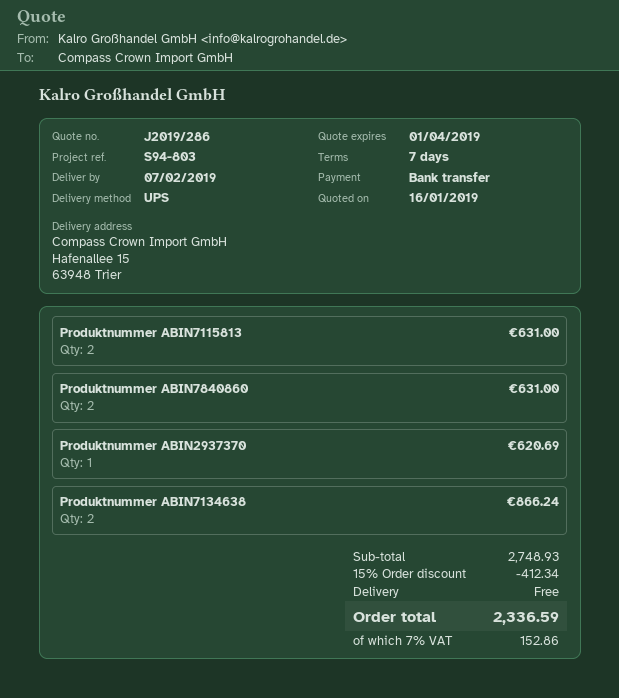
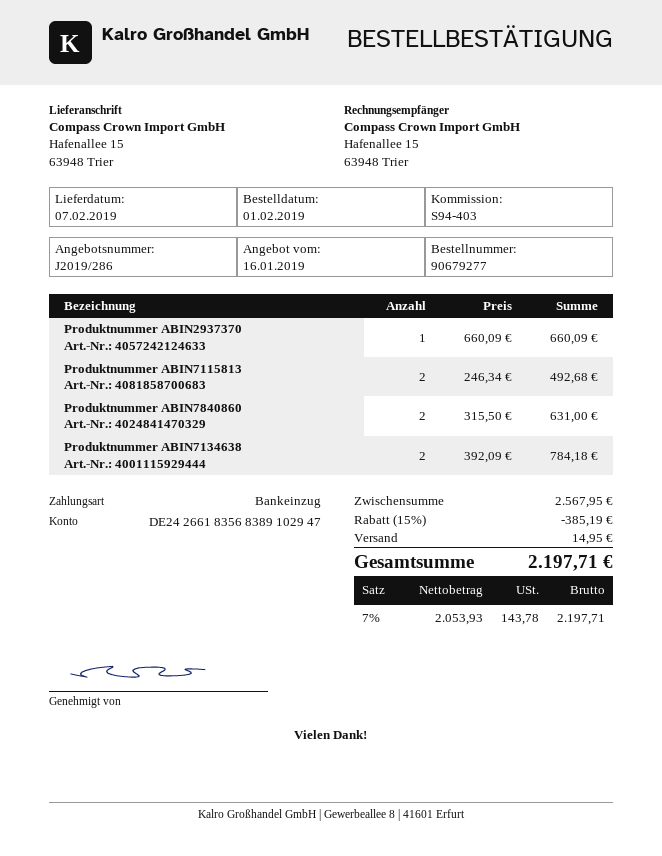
reference: S94-803 -> S94-403
payment method: bank transfer -> direct debit
Produktnummer ABIN7115813: 2 for 631.00 -> 2 for 492.68
Produktnummer ABIN2937370: 1 for 620.69 -> 1 for 660.09
Produktnummer ABIN7134638: 2 for 866.24 -> 2 for 784.18
subtotal: 2748.93 -> 2567.95
discount: 15% = 412.34 -> 15% = 385.19
shipping: 0.00 -> 14.95
tax: 7% = 152.86 -> 7% = 143.78
total: 2336.59 -> 2197.71

